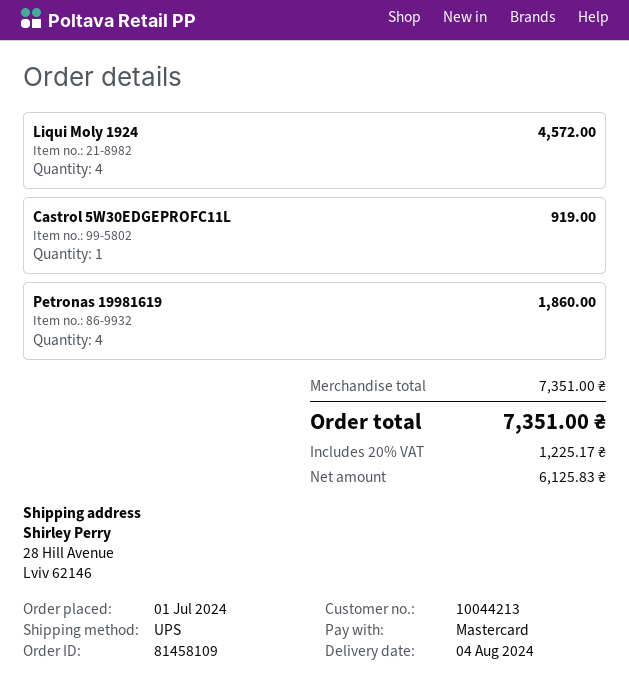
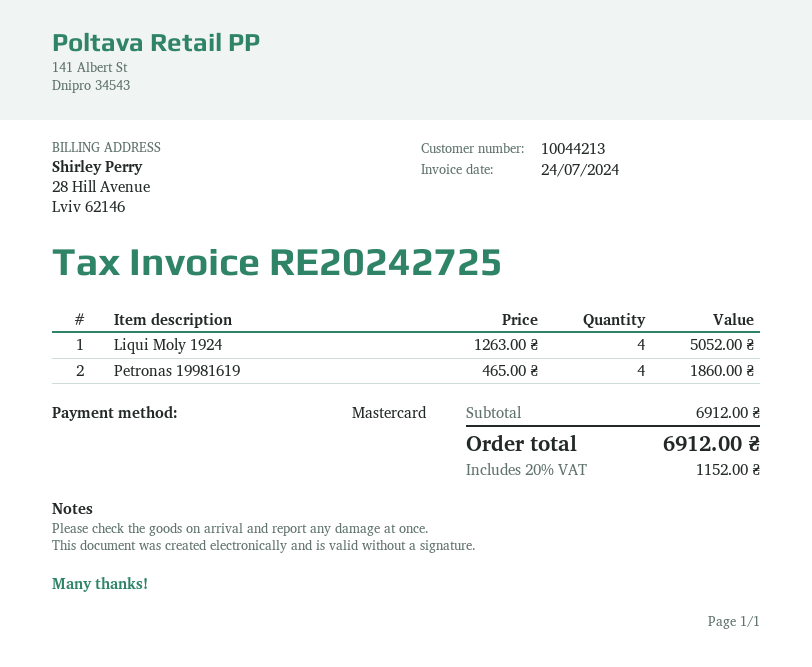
Liqui Moly 1924: 4 for 4572.00 -> 4 for 5052.00
Castrol 5W30EDGEPROFC11L: 1 for 919.00 -> none
subtotal: 7351.00 -> 6912.00
tax: 20% = 1225.17 -> 20% = 1152.00
total: 7351.00 -> 6912.00

